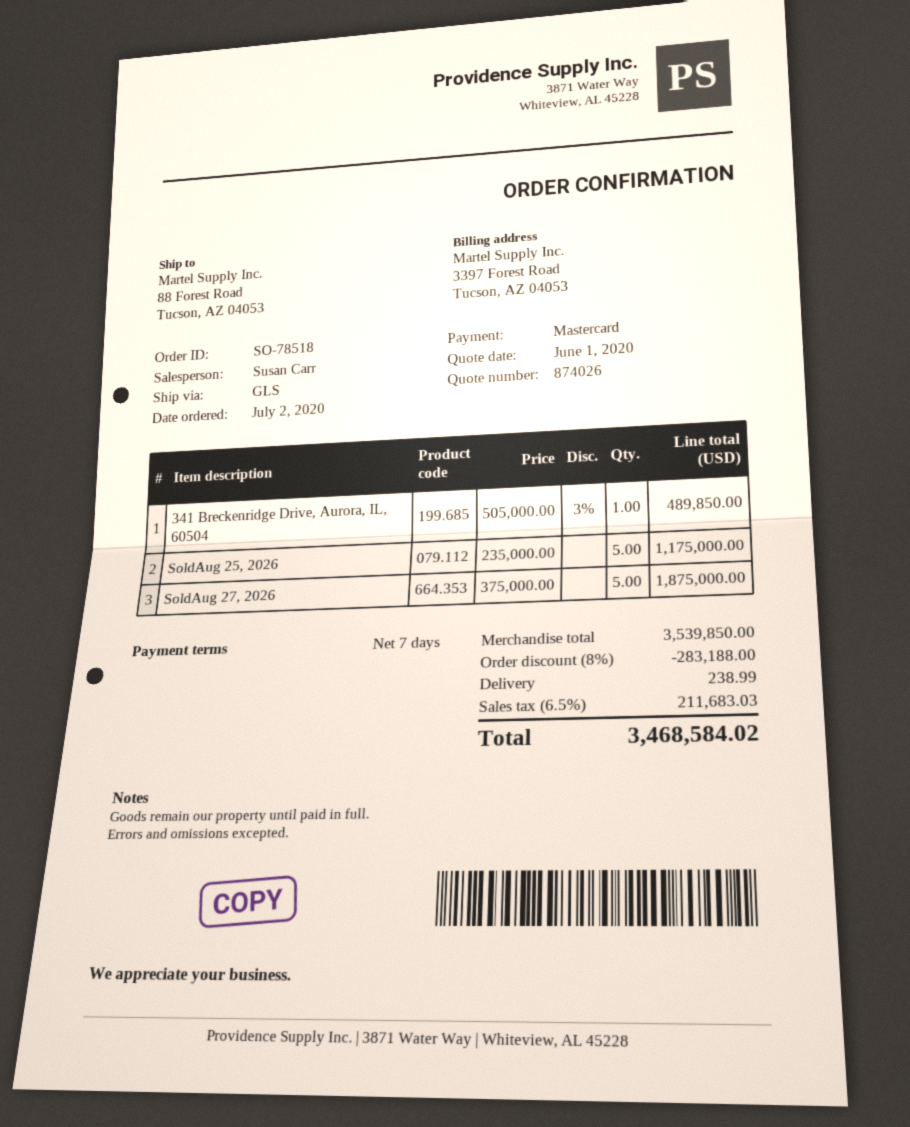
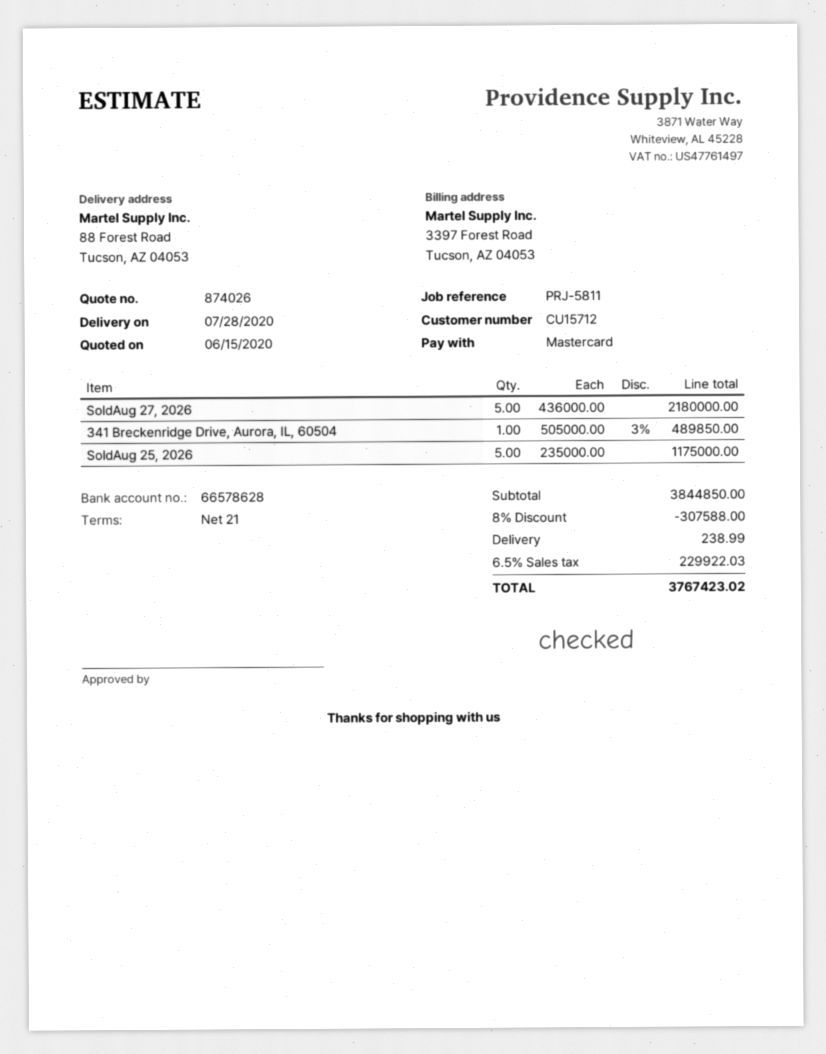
quote date: 2020-06-01 -> 2020-06-15
payment terms: 7 days -> 21 days
SoldAug 27, 2026: 5 x 375000.00 = 1875000.00 -> 5 x 436000.00 = 2180000.00
subtotal: 3539850.00 -> 3844850.00
discount: 8% = 283188.00 -> 8% = 307588.00
tax: 6.5% = 211683.03 -> 6.5% = 229922.03
total: 3468584.02 -> 3767423.02

